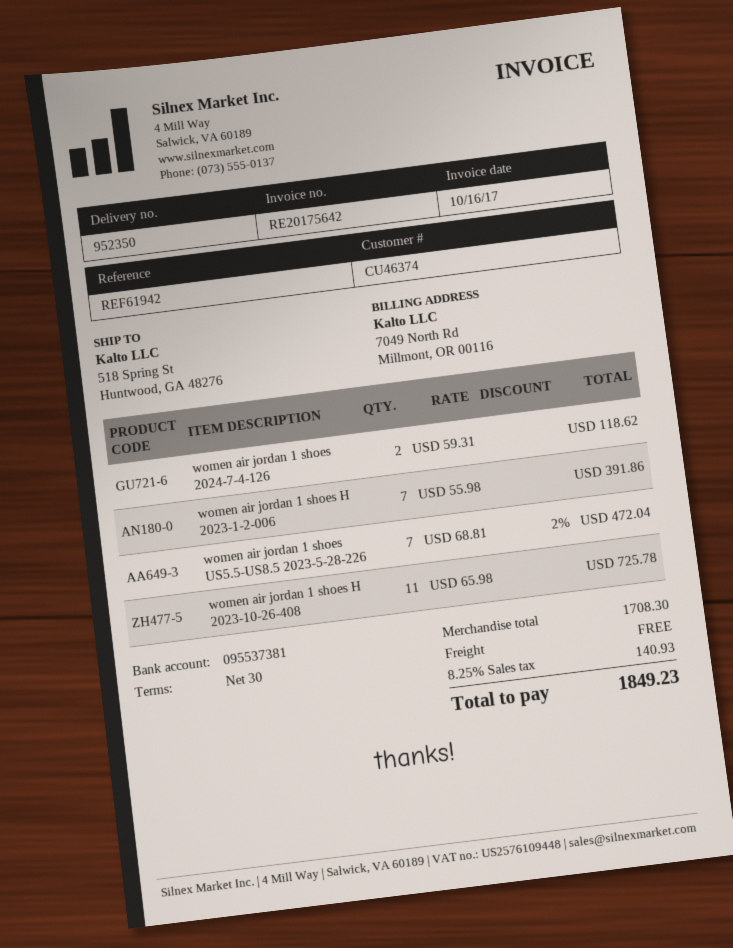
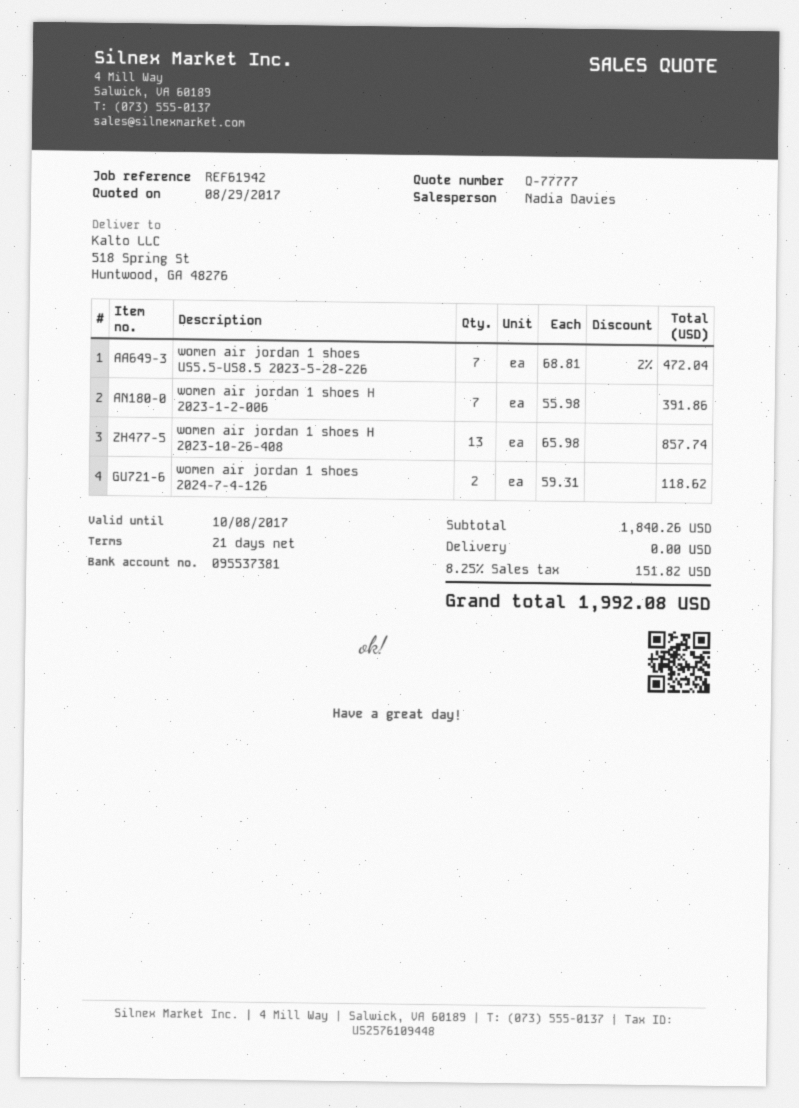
payment terms: 30 days -> 21 days
women air jordan 1 shoes H 2023-10-26-408: 11 x 65.98 = 725.78 -> 13 x 65.98 = 857.74
subtotal: 1708.30 -> 1840.26
tax: 8.25% = 140.93 -> 8.25% = 151.82
total: 1849.23 -> 1992.08

